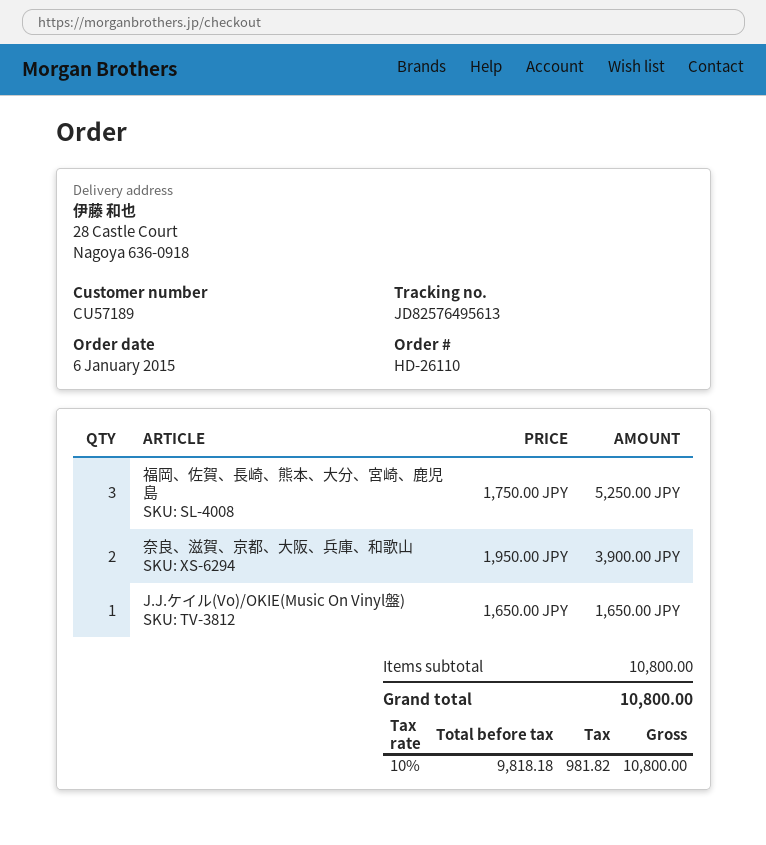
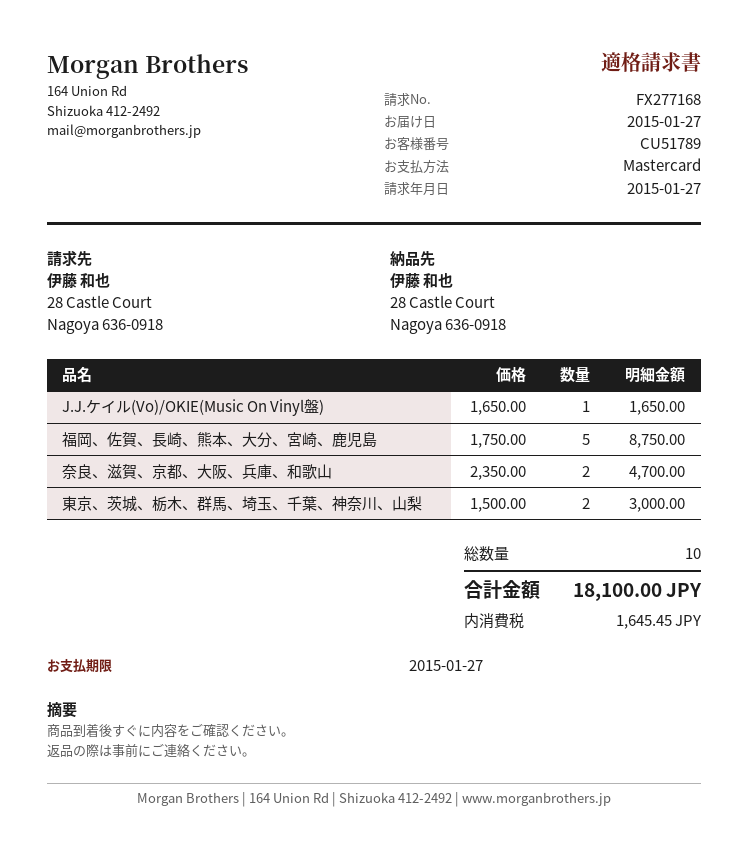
customer number: CU57189 -> CU51789
福岡、佐賀、長崎、熊本、大分、宮崎、鹿児島: 3 x 1750.00 = 5250.00 -> 5 x 1750.00 = 8750.00
奈良、滋賀、京都、大阪、兵庫、和歌山: 2 x 1950.00 = 3900.00 -> 2 x 2350.00 = 4700.00
東京、茨城、栃木、群馬、埼玉、千葉、神奈川、山梨: none -> 2 x 1500.00 = 3000.00
tax: 981.82 -> 1645.45
total: 10800.00 -> 18100.00

